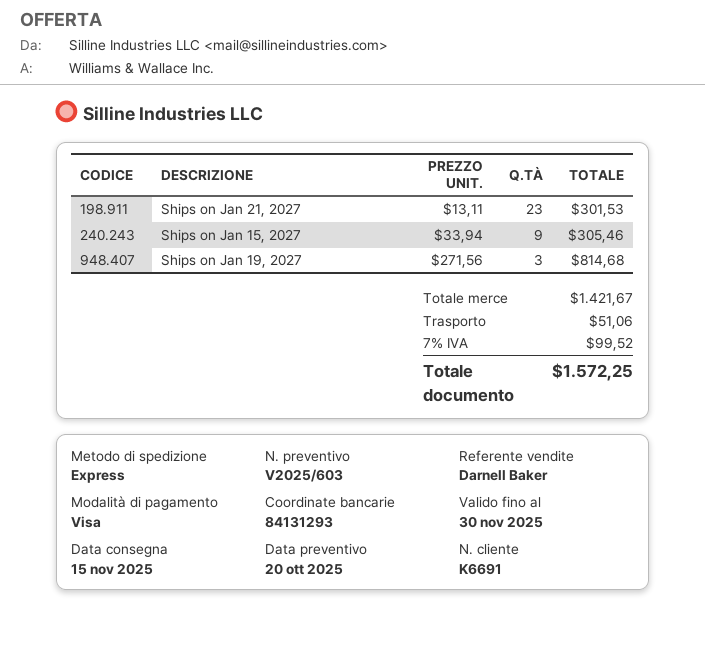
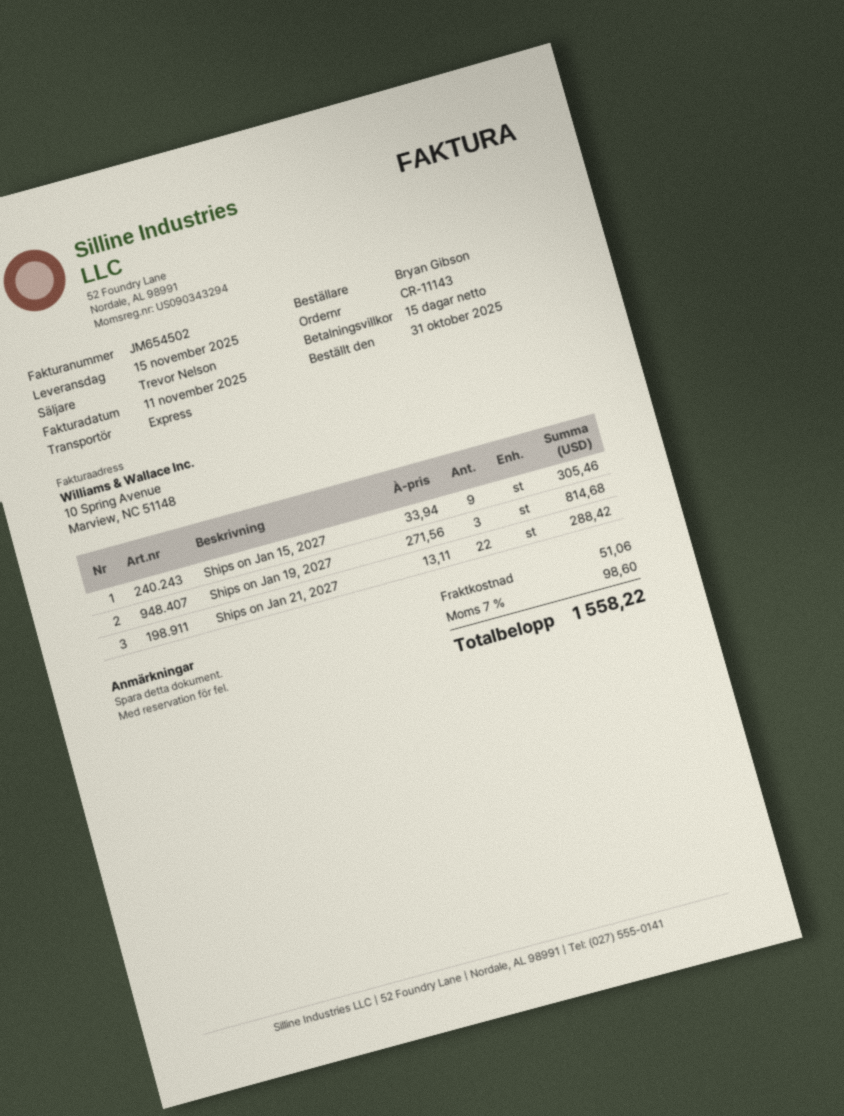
sales rep: Darnell Baker -> Trevor Nelson
Ships on Jan 21, 2027: 23 x 13.11 = 301.53 -> 22 x 13.11 = 288.42
tax: 7% = 99.52 -> 7% = 98.60
total: 1572.25 -> 1558.22

